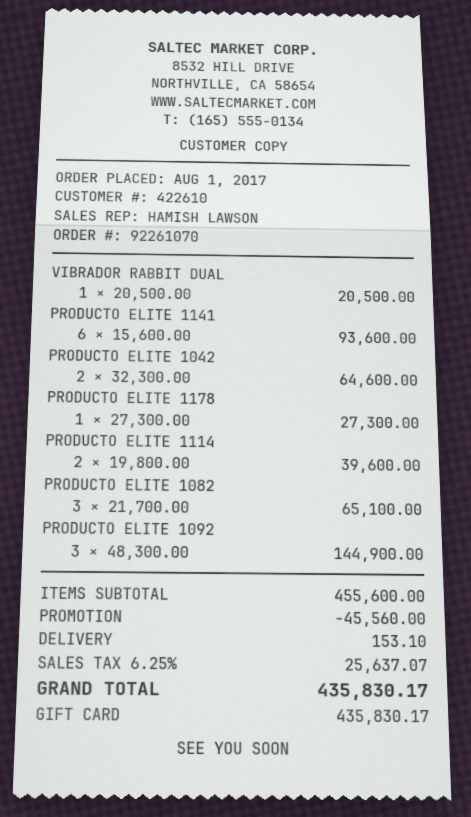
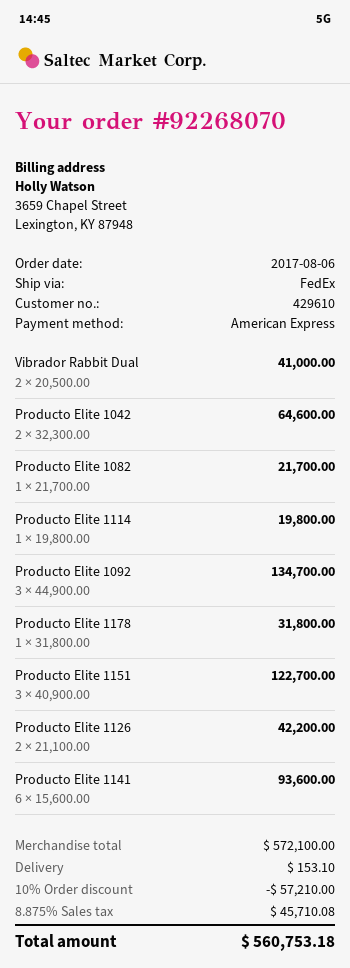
order number: 92261070 -> 92268070
order date: 2017-08-01 -> 2017-08-06
customer number: 422610 -> 429610
payment method: gift card -> American Express
VIBRADOR RABBIT DUAL: 1 x 20500.00 = 20500.00 -> 2 x 20500.00 = 41000.00
PRODUCTO ELITE 1178: 1 x 27300.00 = 27300.00 -> 1 x 31800.00 = 31800.00
PRODUCTO ELITE 1114: 2 x 19800.00 = 39600.00 -> 1 x 19800.00 = 19800.00
PRODUCTO ELITE 1082: 3 x 21700.00 = 65100.00 -> 1 x 21700.00 = 21700.00
PRODUCTO ELITE 1092: 3 x 48300.00 = 144900.00 -> 3 x 44900.00 = 134700.00
Producto Elite 1151: none -> 3 x 40900.00 = 122700.00
Producto Elite 1126: none -> 2 x 21100.00 = 42200.00
subtotal: 455600.00 -> 572100.00
discount: 45560.00 -> 57210.00
tax: 6.25% = 25637.07 -> 8.875% = 45710.08
total: 435830.17 -> 560753.18

